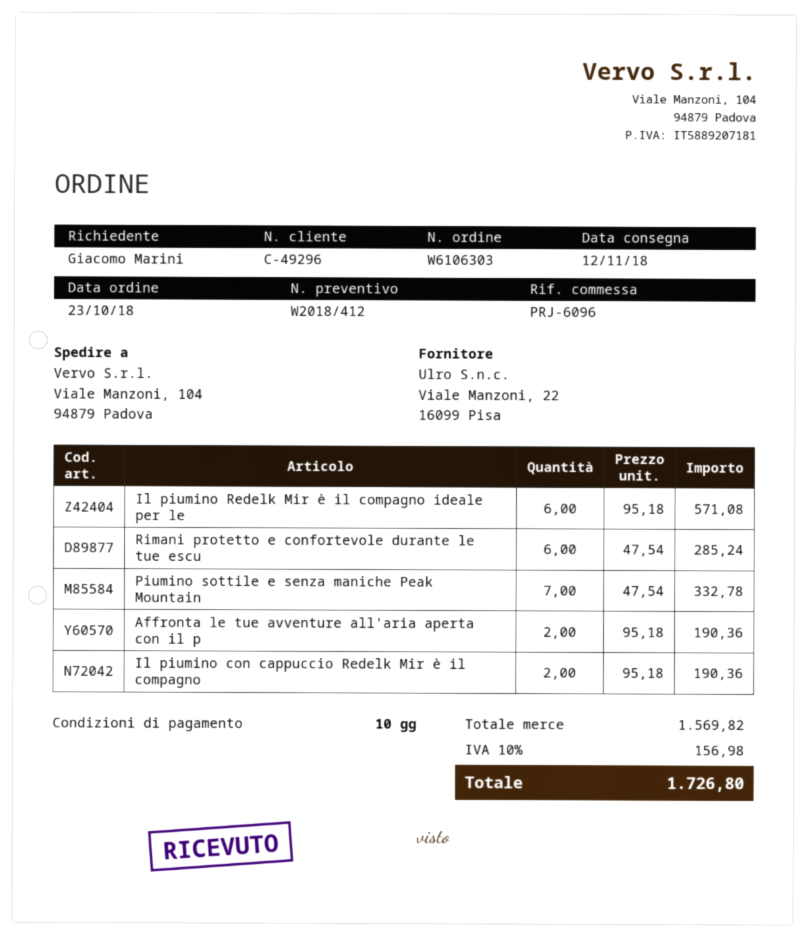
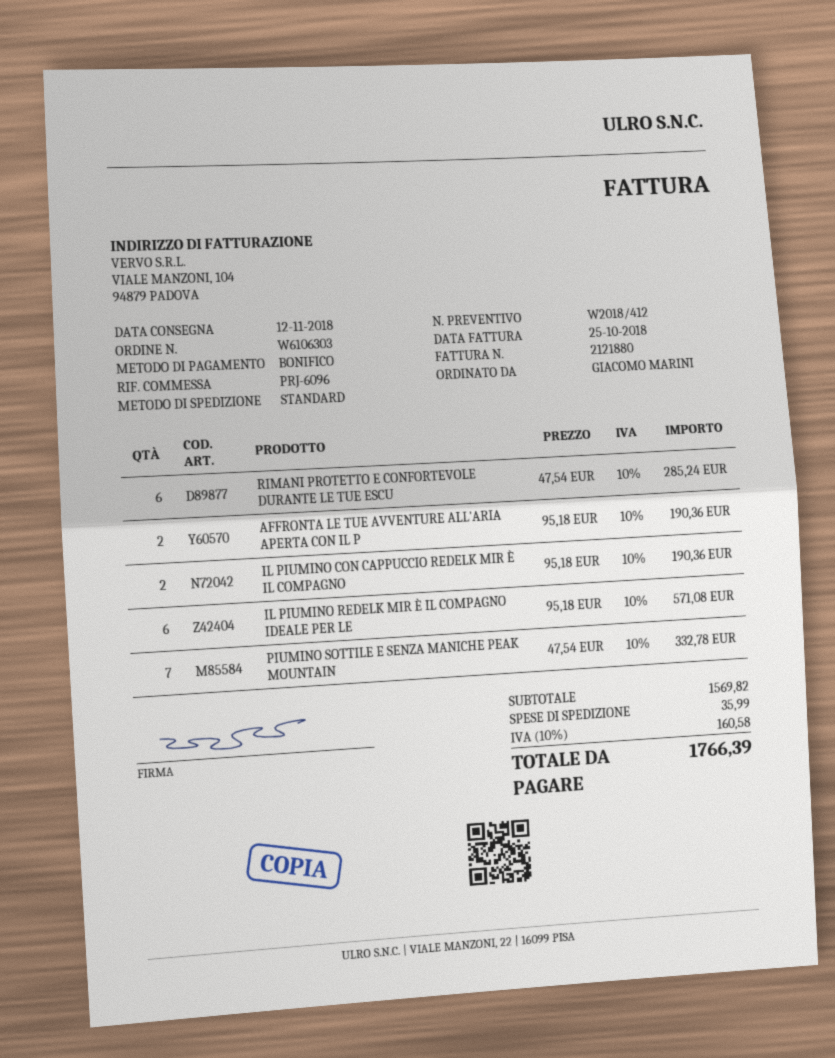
shipping: none -> 35.99
tax: 10% = 156.98 -> 10% = 160.58
total: 1726.80 -> 1766.39

